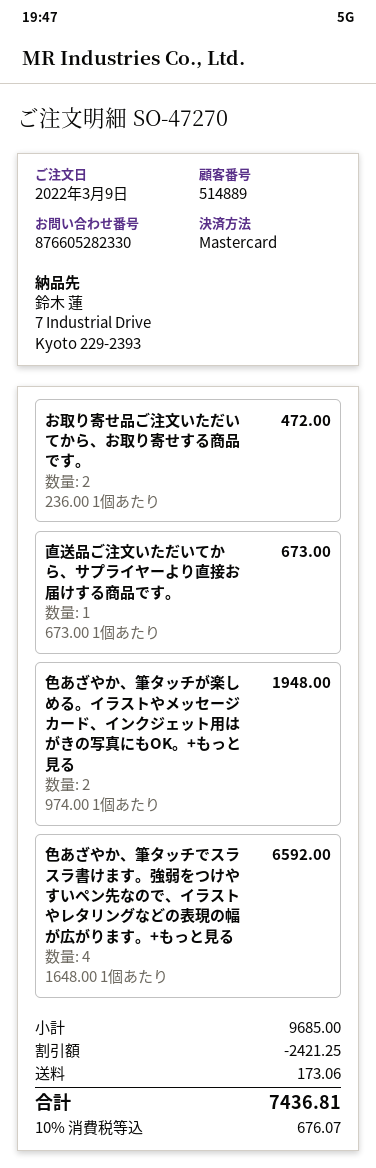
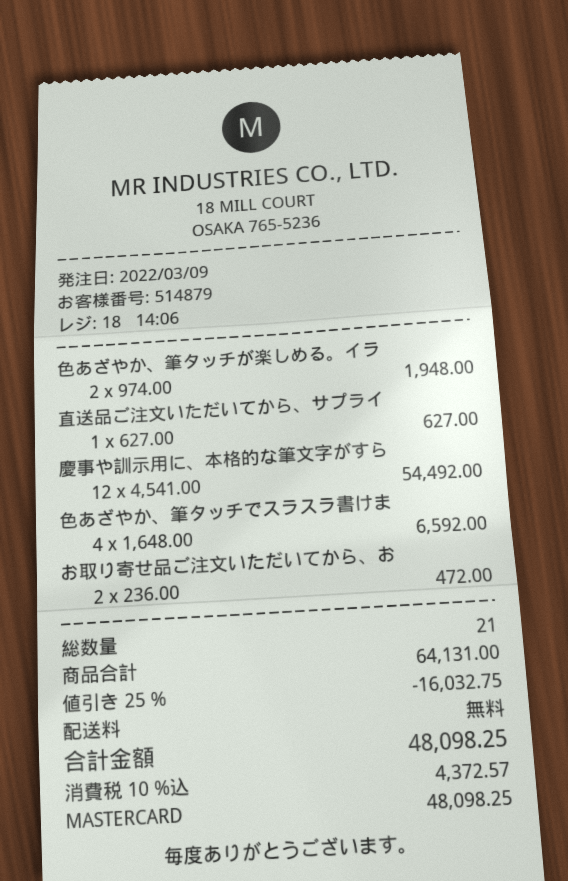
customer number: 514889 -> 514879
直送品ご注文いただいてから、サプライヤーより直接お届けする商品です。: 1 x 673.00 = 673.00 -> 1 x 627.00 = 627.00
慶事や訓示用に、本格的な筆文字がすら: none -> 12 x 4541.00 = 54492.00
subtotal: 9685.00 -> 64131.00
discount: 2421.25 -> 16032.75
shipping: 173.06 -> 0.00
tax: 10% = 676.07 -> 10% = 4372.57
total: 7436.81 -> 48098.25

